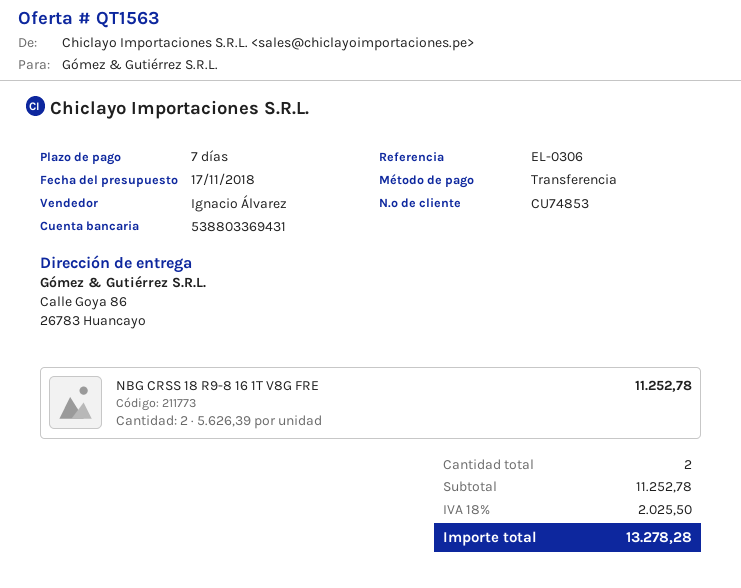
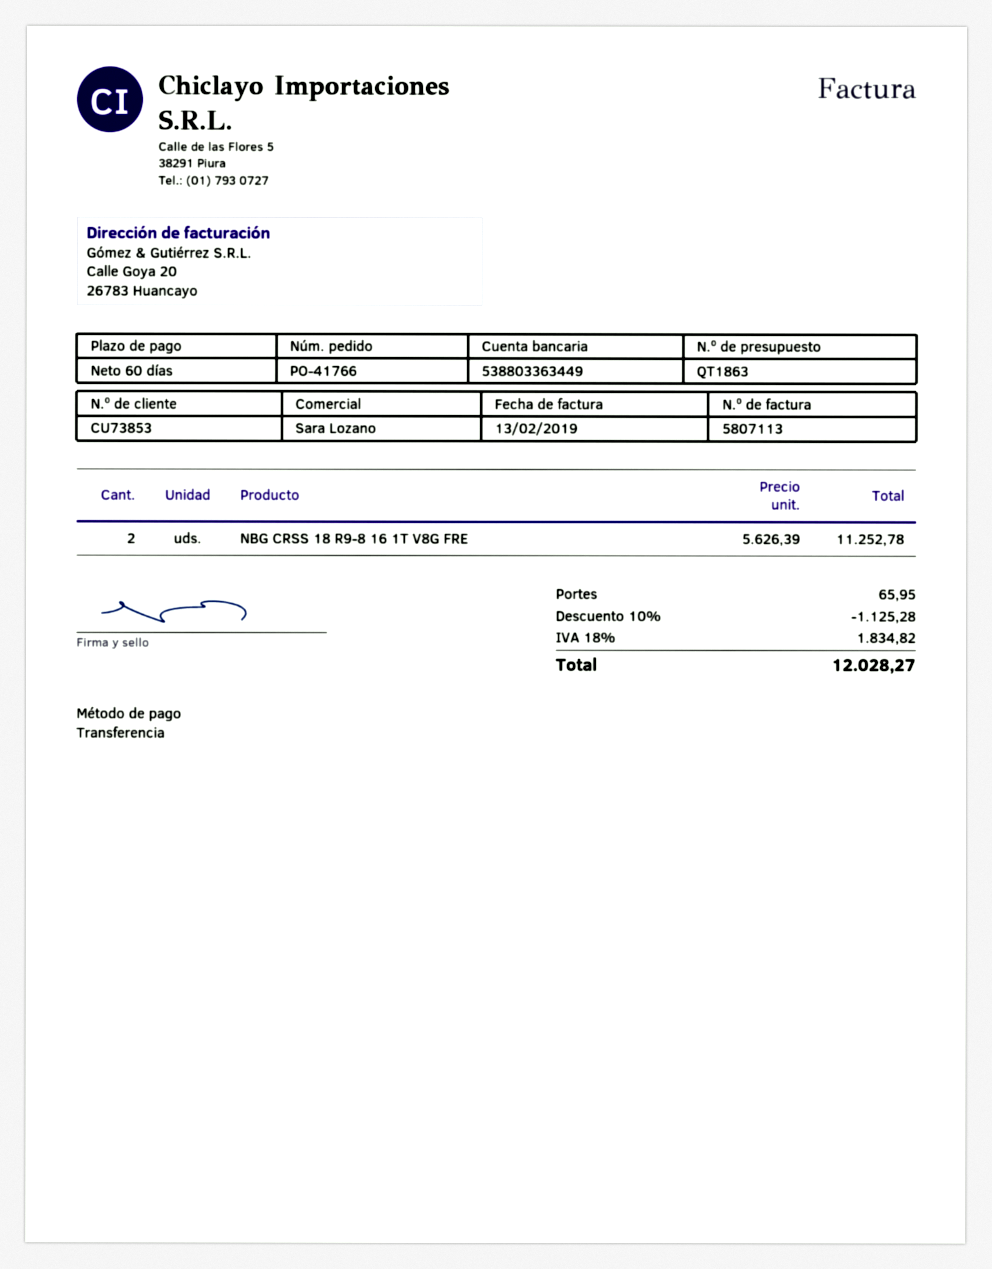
quote number: QT1563 -> QT1863
payment terms: 7 days -> 60 days
customer number: CU74853 -> CU73853
sales rep: Ignacio Álvarez -> Sara Lozano
bank account: 538803369431 -> 538803363449
discount: none -> 10% = 1125.28
shipping: none -> 65.95
tax: 18% = 2025.50 -> 18% = 1834.82
total: 13278.28 -> 12028.27

